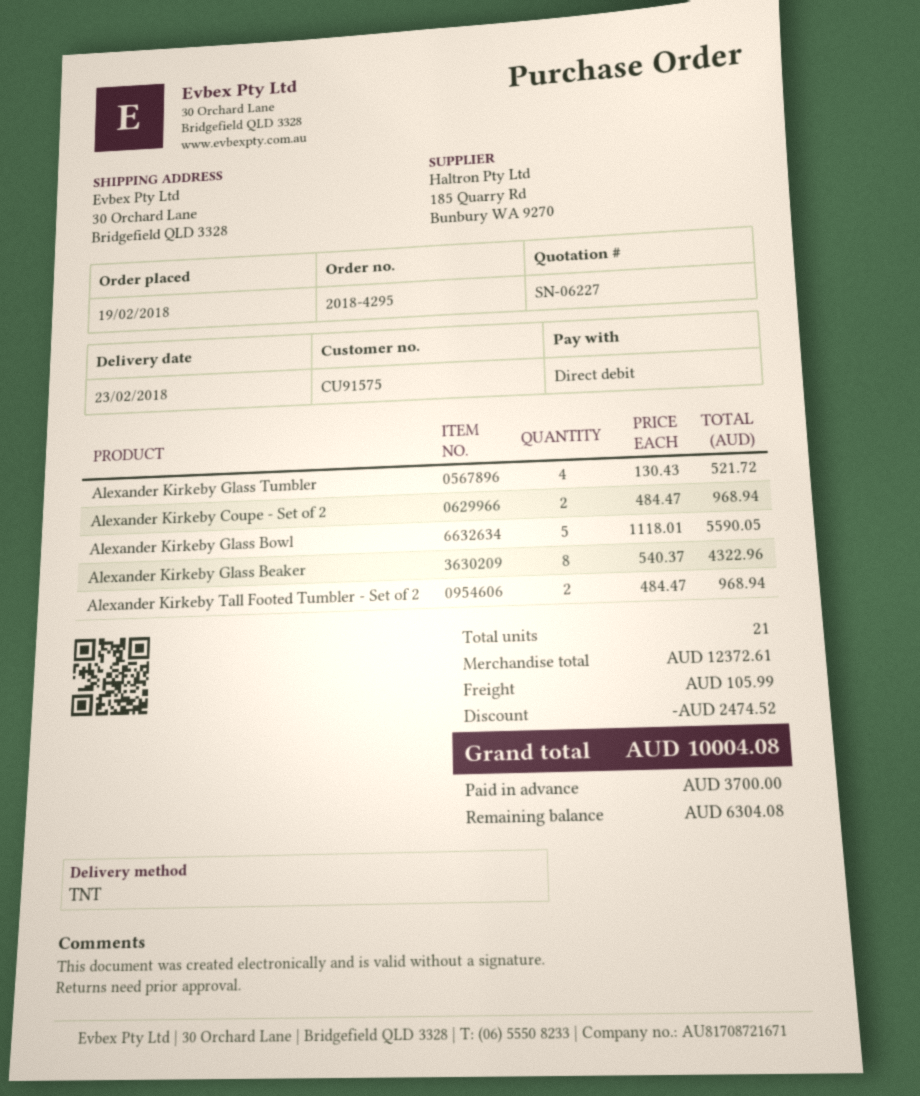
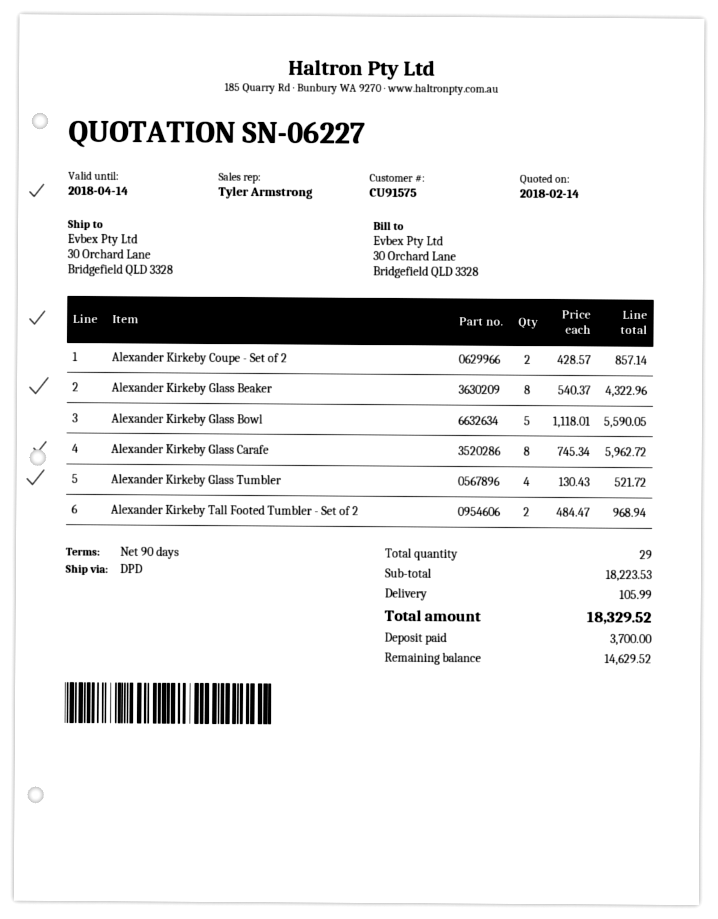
shipping method: TNT -> DPD
Alexander Kirkeby Coupe - Set of 2: 2 x 484.47 = 968.94 -> 2 x 428.57 = 857.14
Alexander Kirkeby Glass Carafe: none -> 8 x 745.34 = 5962.72
total quantity: 21 -> 29
subtotal: 12372.61 -> 18223.53
discount: 2474.52 -> none
total: 10004.08 -> 18329.52
balance: 6304.08 -> 14629.52

